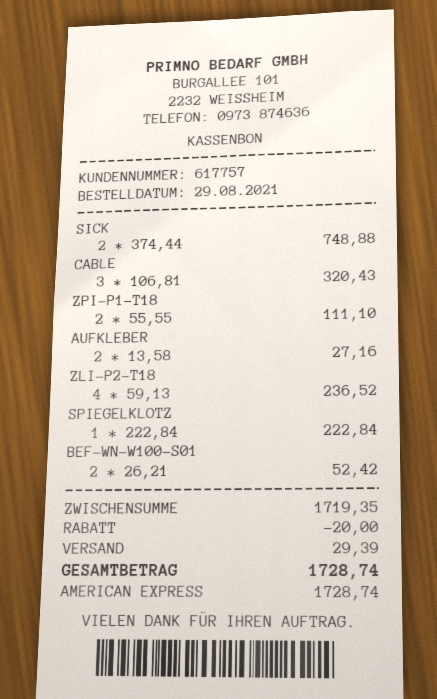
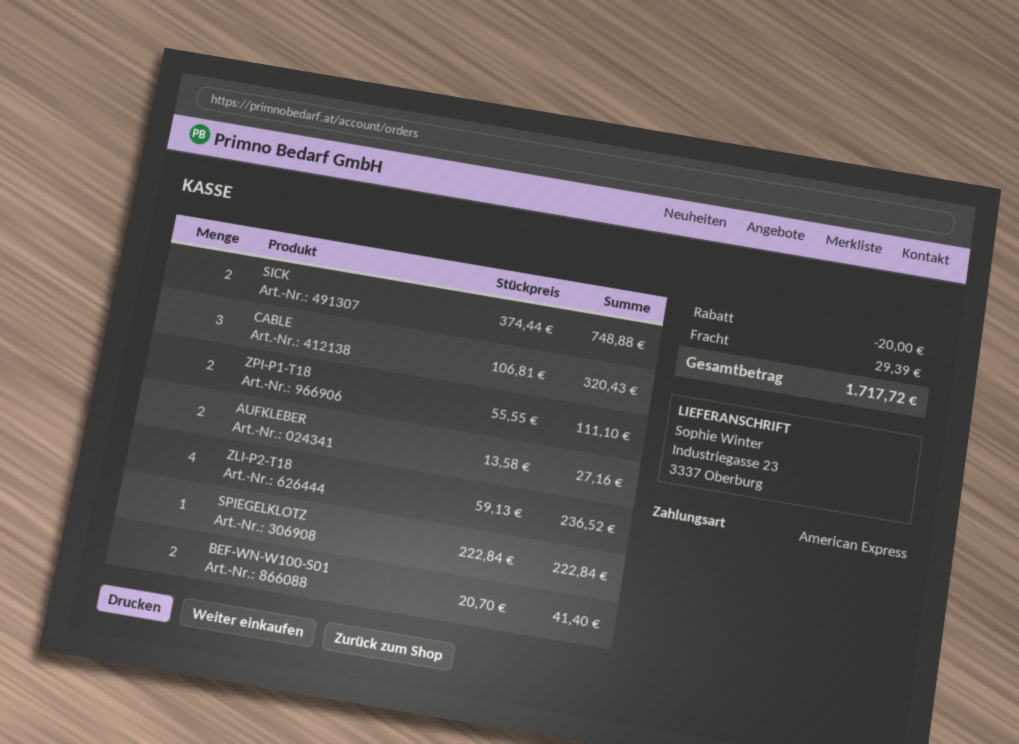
BEF-WN-W100-S01: 2 x 26.21 = 52.42 -> 2 x 20.70 = 41.40
total: 1728.74 -> 1717.72

